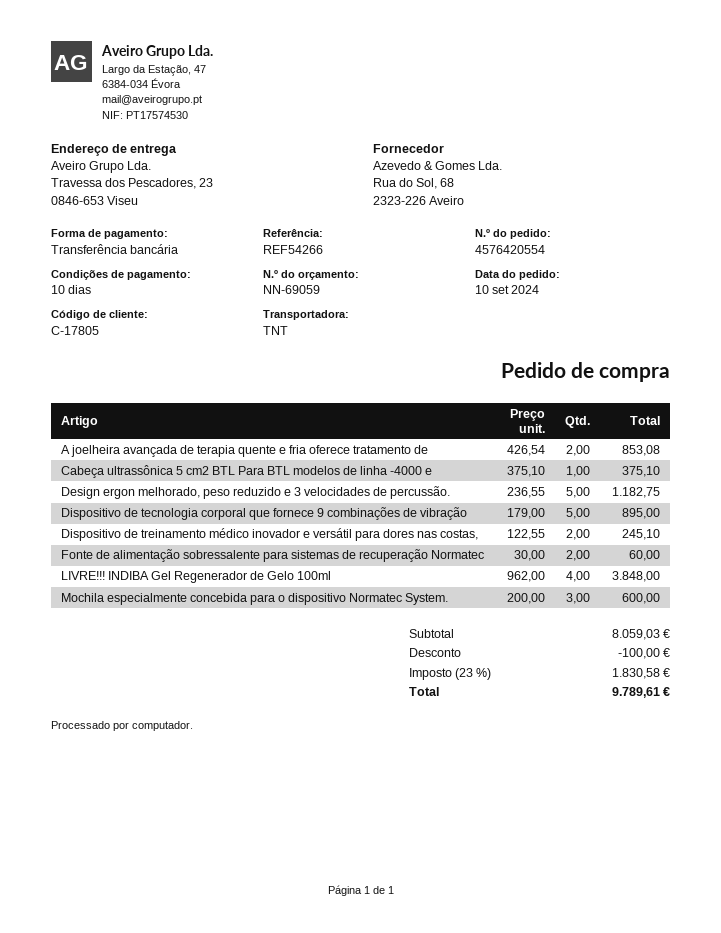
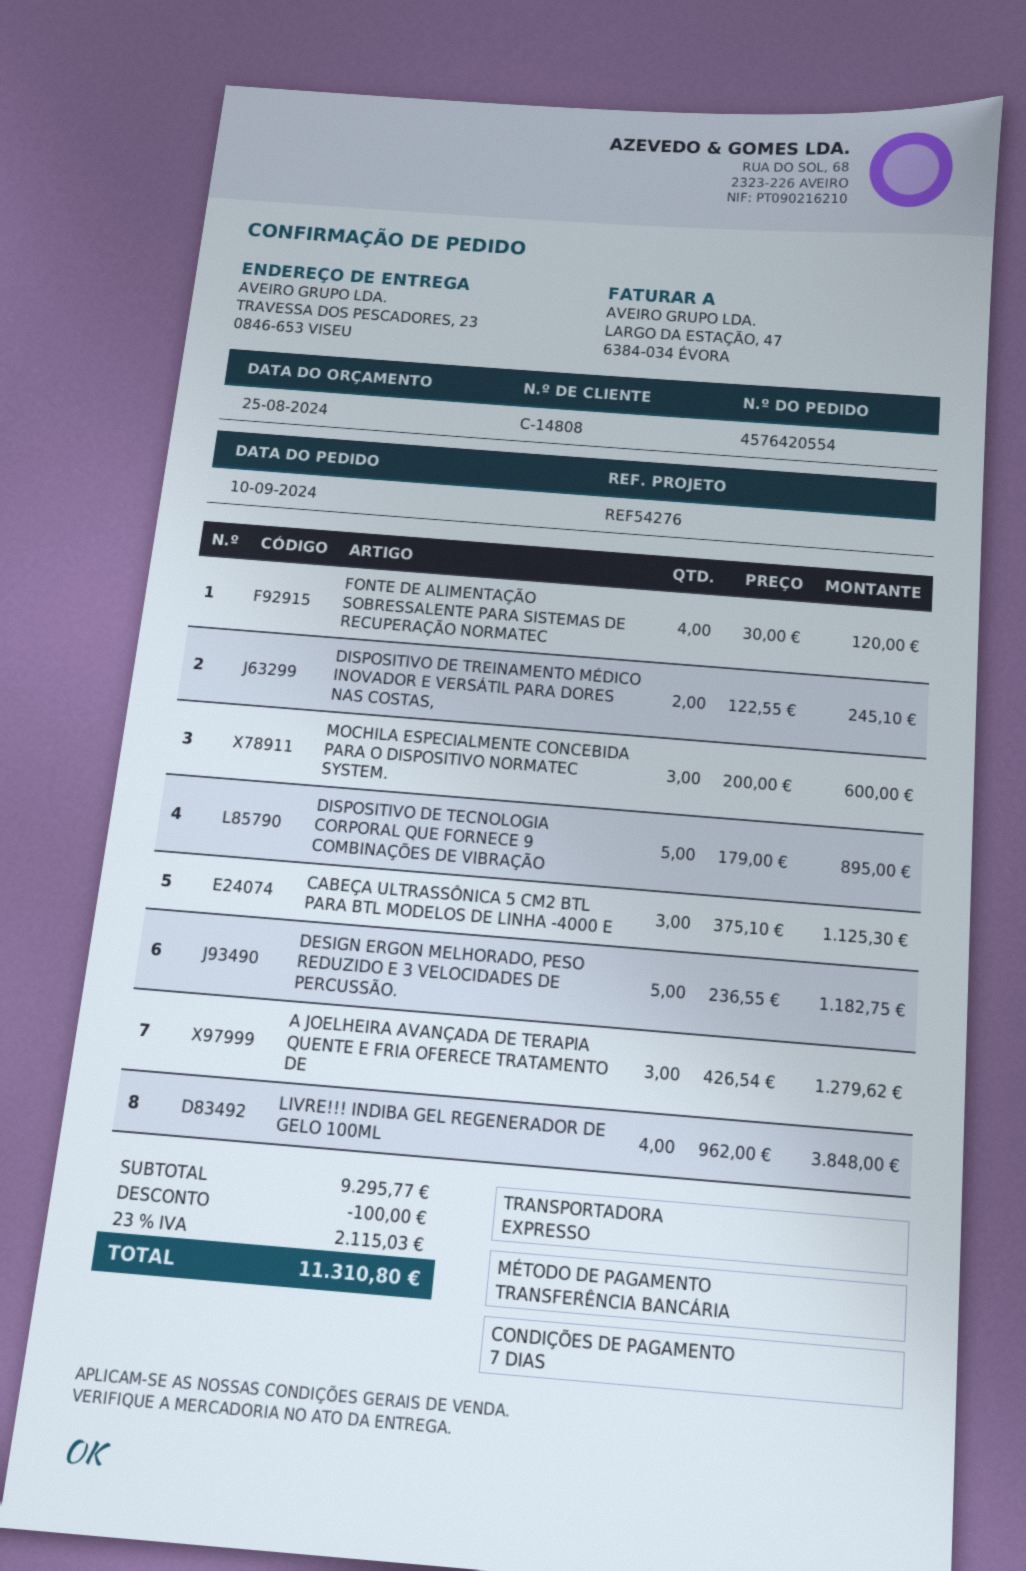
payment terms: 10 days -> 7 days
customer number: C-17805 -> C-14808
reference: REF54266 -> REF54276
shipping method: TNT -> express
A joelheira avançada de terapia quente e fria oferece tratamento de: 2 x 426.54 = 853.08 -> 3 x 426.54 = 1279.62
Cabeça ultrassônica 5 cm2 BTL Para BTL modelos de linha -4000 e: 1 x 375.10 = 375.10 -> 3 x 375.10 = 1125.30
Fonte de alimentação sobressalente para sistemas de recuperação Normatec: 2 x 30.00 = 60.00 -> 4 x 30.00 = 120.00
subtotal: 8059.03 -> 9295.77
tax: 23% = 1830.58 -> 23% = 2115.03
total: 9789.61 -> 11310.80

